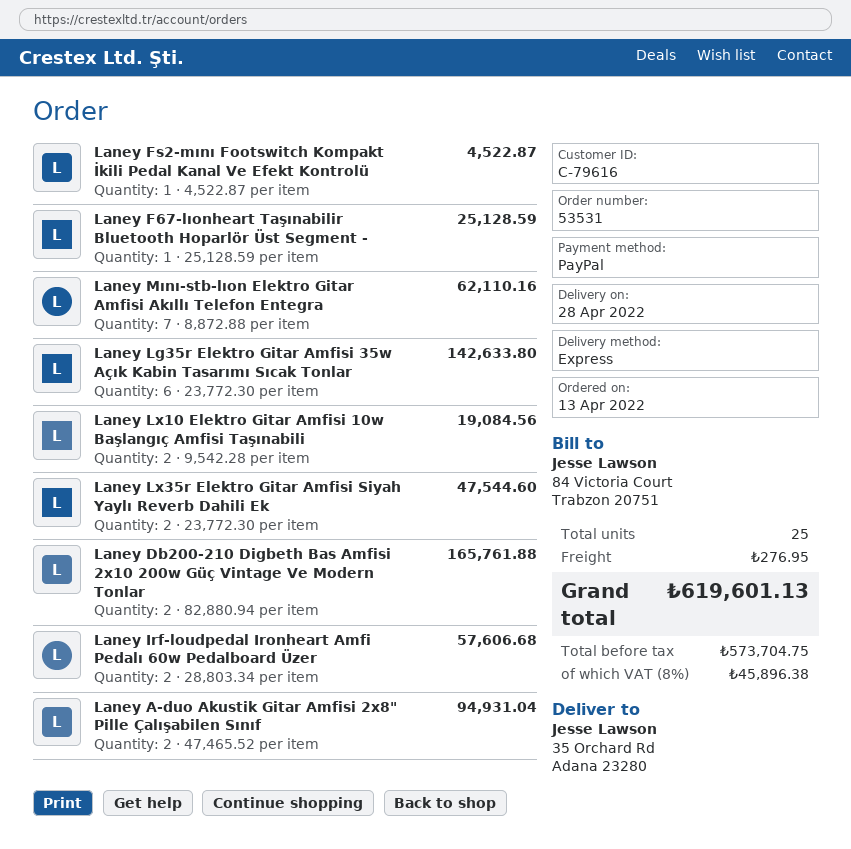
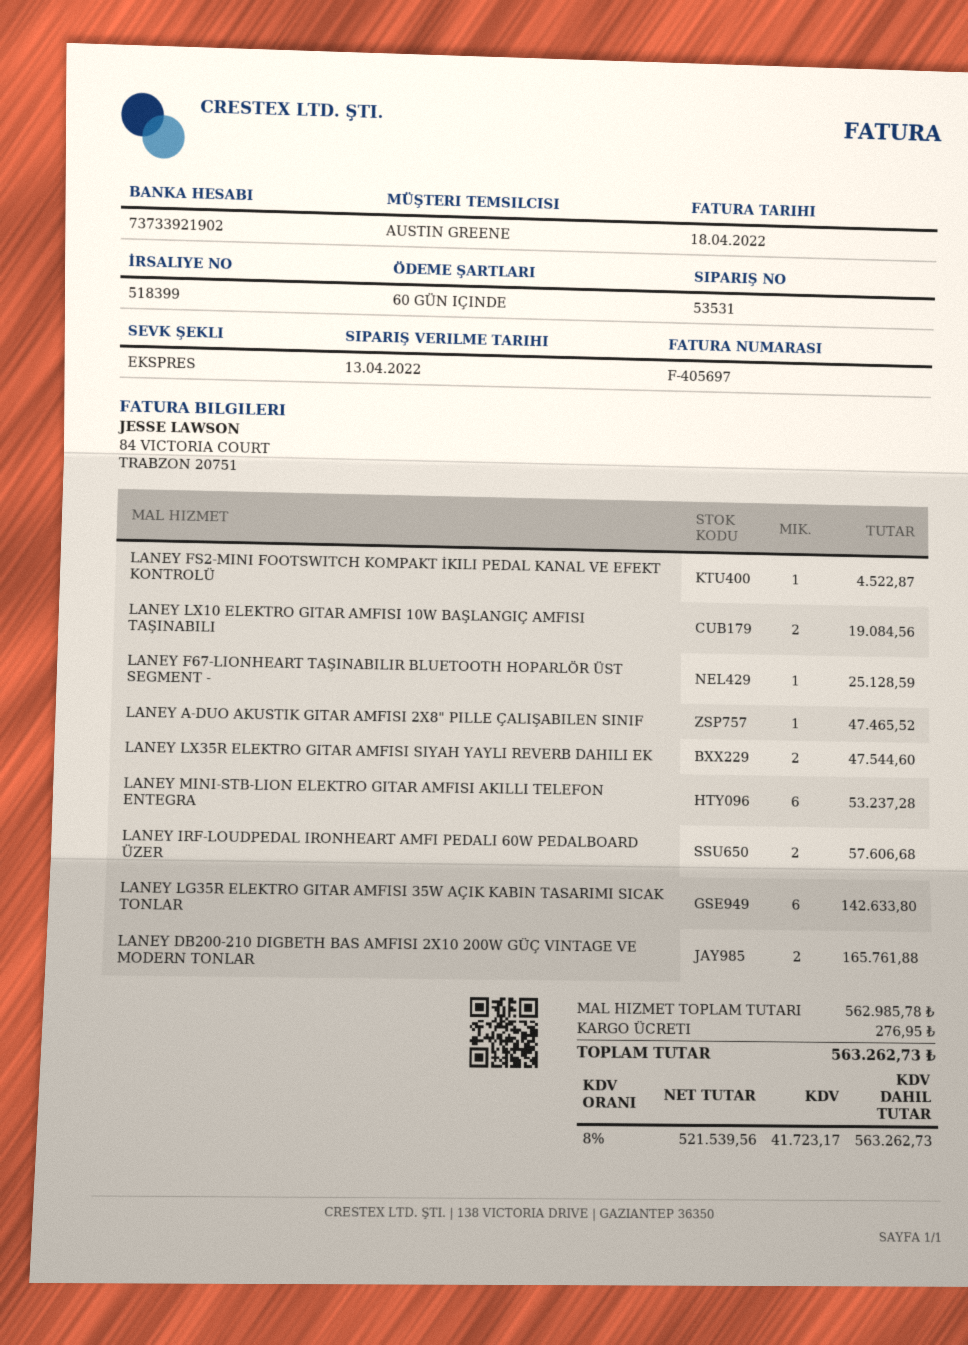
Laney Mını-stb-lıon Elektro Gitar Amfisi Akıllı Telefon Entegra: 7 for 62110.16 -> 6 for 53237.28
Laney A-duo Akustik Gitar Amfisi 2x8" Pille Çalışabilen Sınıf: 2 for 94931.04 -> 1 for 47465.52
net: 573704.75 -> 521539.56
tax: 8% = 45896.38 -> 8% = 41723.17
total: 619601.13 -> 563262.73

